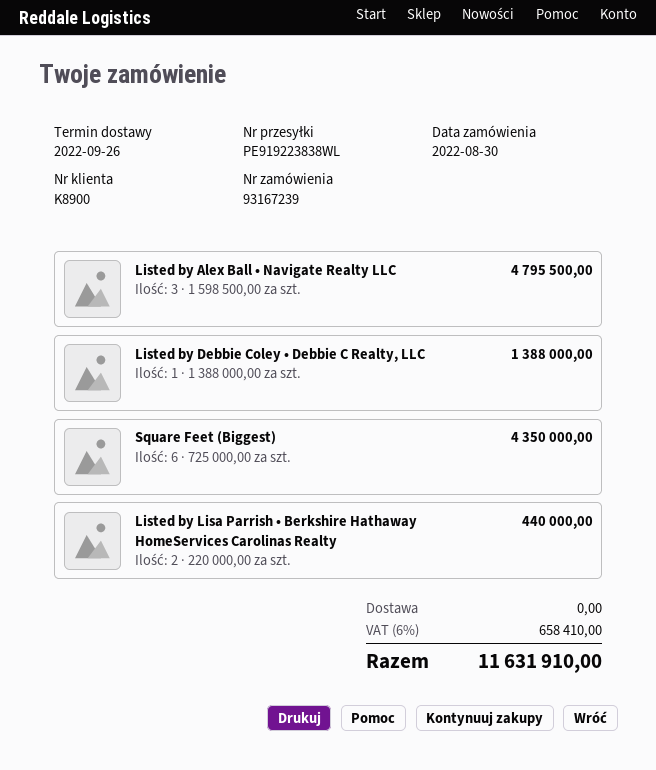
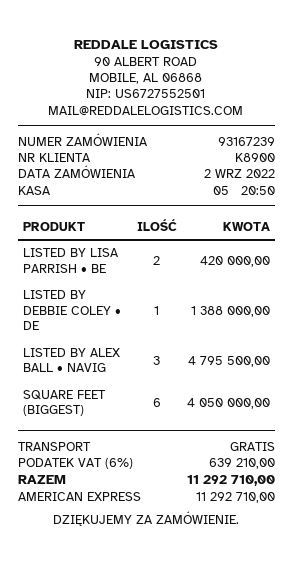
order date: 2022-08-30 -> 2022-09-02
Square Feet (Biggest): 6 for 4350000.00 -> 6 for 4050000.00
Listed by Lisa Parrish • Berkshire Hathaway HomeServices Carolinas Realty: 2 for 440000.00 -> 2 for 420000.00
tax: 6% = 658410.00 -> 6% = 639210.00
total: 11631910.00 -> 11292710.00

